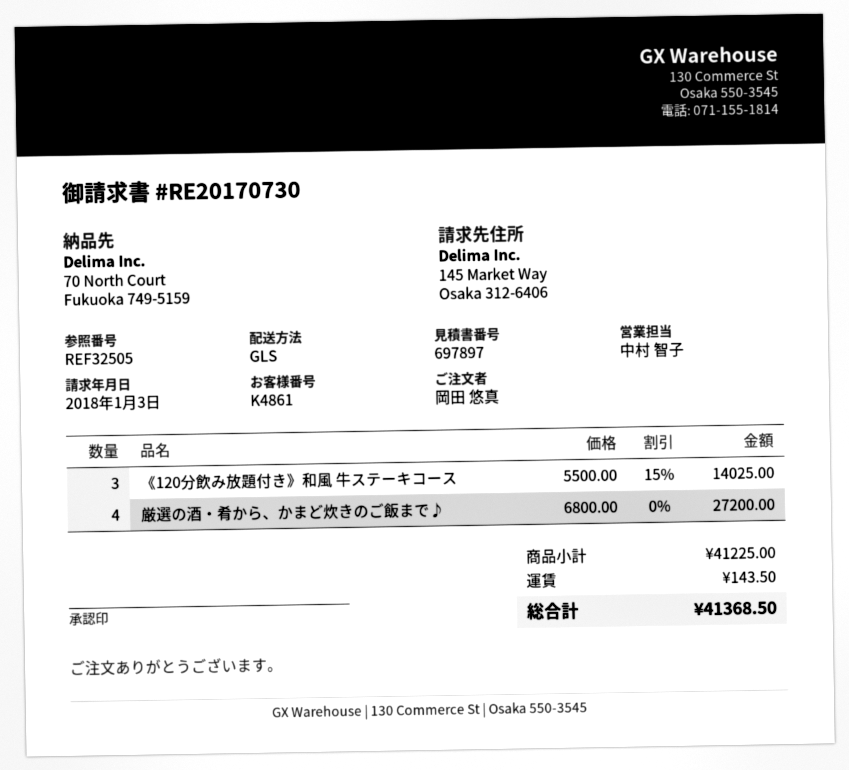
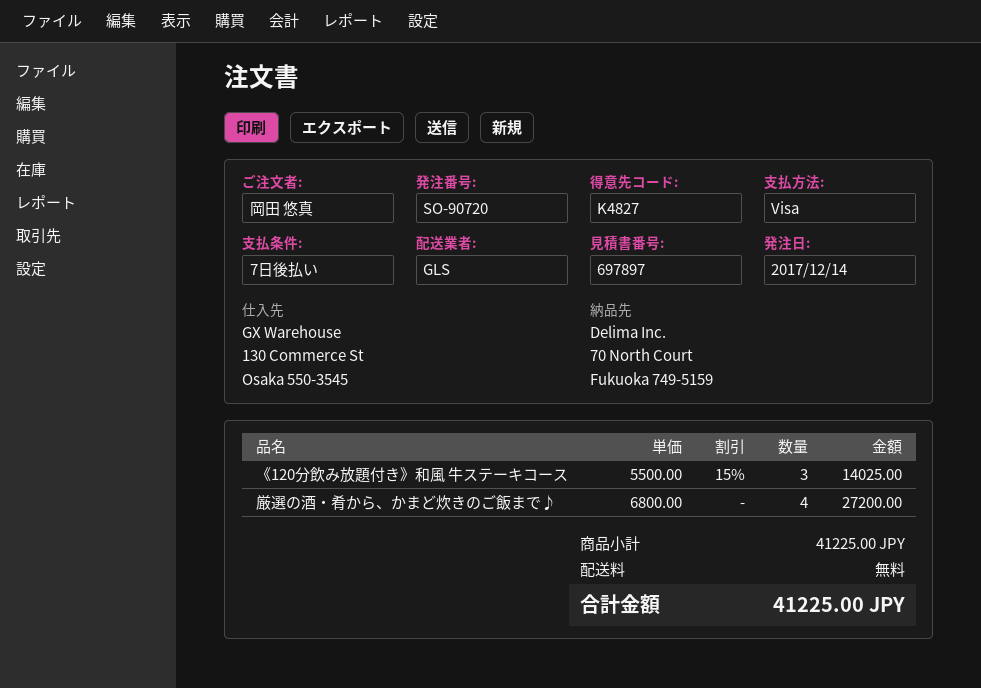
customer number: K4861 -> K4827
shipping: 143.50 -> 0.00
total: 41368.50 -> 41225.00

